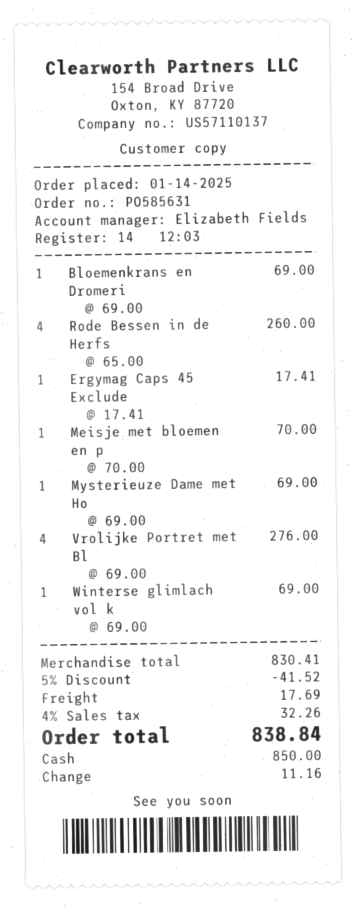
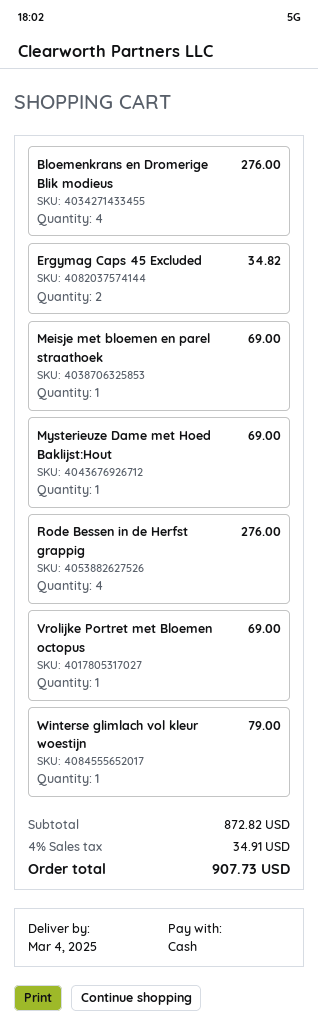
Bloemenkrans en Dromeri: 1 for 69.00 -> 4 for 276.00
Rode Bessen in de Herfs: 4 for 260.00 -> 4 for 276.00
Ergymag Caps 45 Exclude: 1 for 17.41 -> 2 for 34.82
Meisje met bloemen en p: 1 for 70.00 -> 1 for 69.00
Vrolijke Portret met Bl: 4 for 276.00 -> 1 for 69.00
Winterse glimlach vol k: 1 for 69.00 -> 1 for 79.00
subtotal: 830.41 -> 872.82
discount: 5% = 41.52 -> none
shipping: 17.69 -> none
tax: 4% = 32.26 -> 4% = 34.91
total: 838.84 -> 907.73

